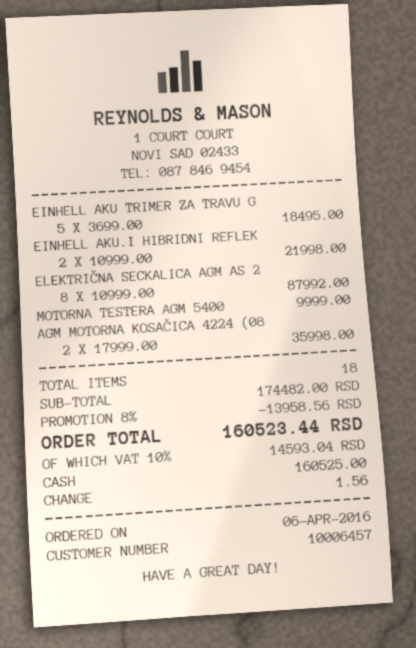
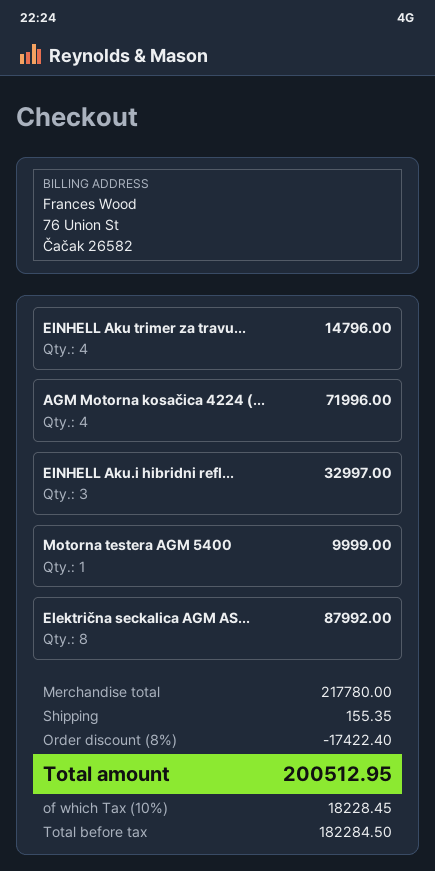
EINHELL AKU TRIMER ZA TRAVU G: 5 for 18495.00 -> 4 for 14796.00
EINHELL AKU.I HIBRIDNI REFLEK: 2 for 21998.00 -> 3 for 32997.00
AGM MOTORNA KOSAČICA 4224 (08: 2 for 35998.00 -> 4 for 71996.00
subtotal: 174482.00 -> 217780.00
discount: 8% = 13958.56 -> 8% = 17422.40
shipping: none -> 155.35
tax: 10% = 14593.04 -> 10% = 18228.45
total: 160523.44 -> 200512.95

